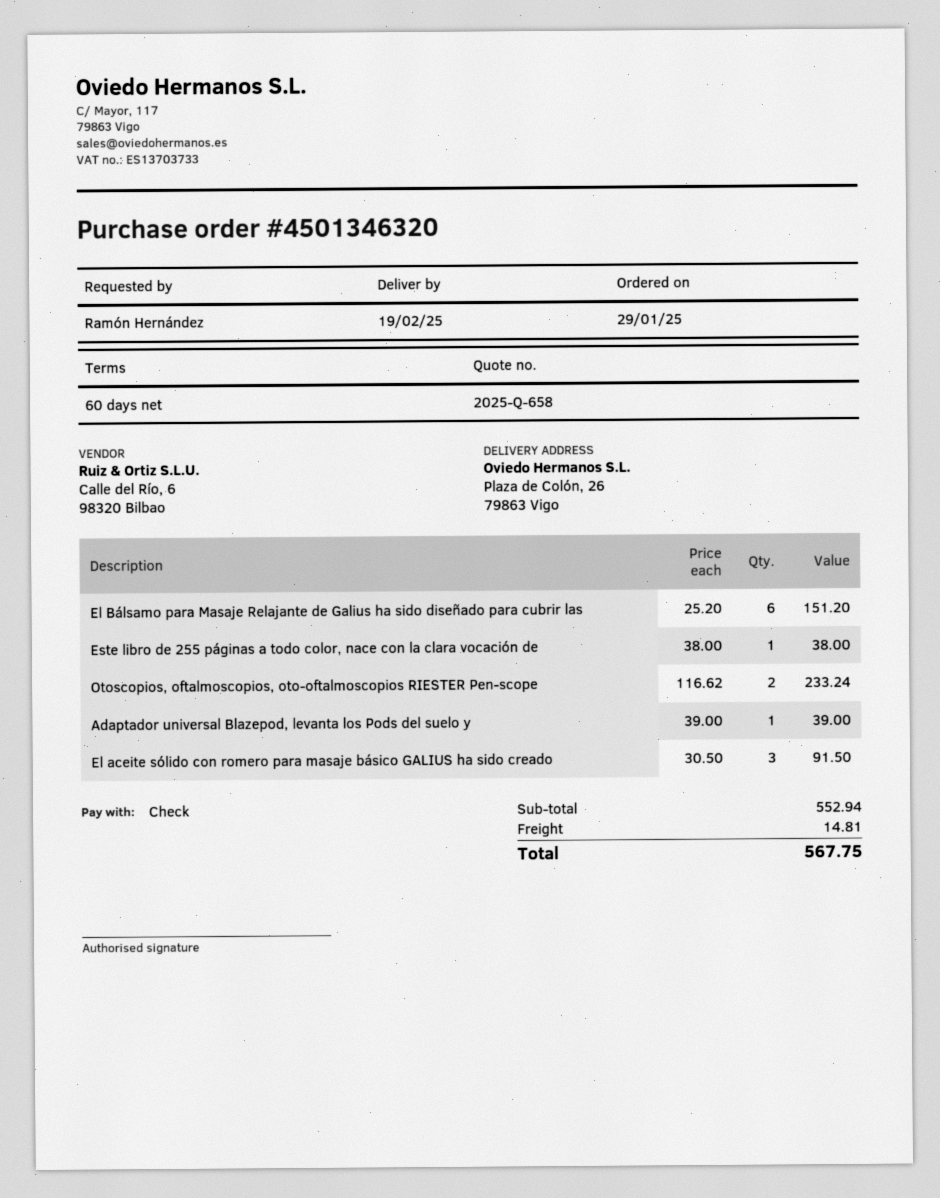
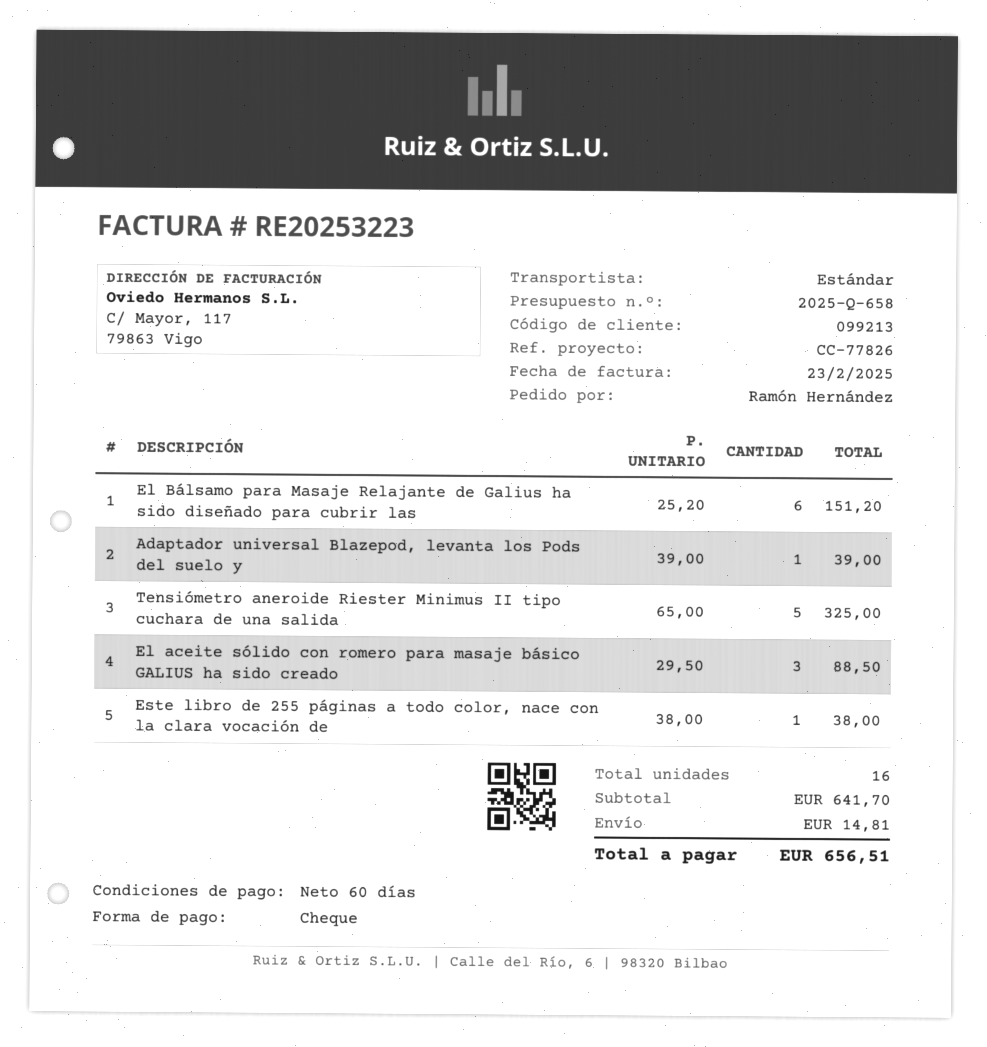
Otoscopios, oftalmoscopios, oto-oftalmoscopios RIESTER Pen-scope: 2 x 116.62 = 233.24 -> none
El aceite sólido con romero para masaje básico GALIUS ha sido creado: 3 x 30.50 = 91.50 -> 3 x 29.50 = 88.50
Tensiómetro aneroide Riester Minimus II tipo cuchara de una salida: none -> 5 x 65.00 = 325.00
subtotal: 552.94 -> 641.70
total: 567.75 -> 656.51

